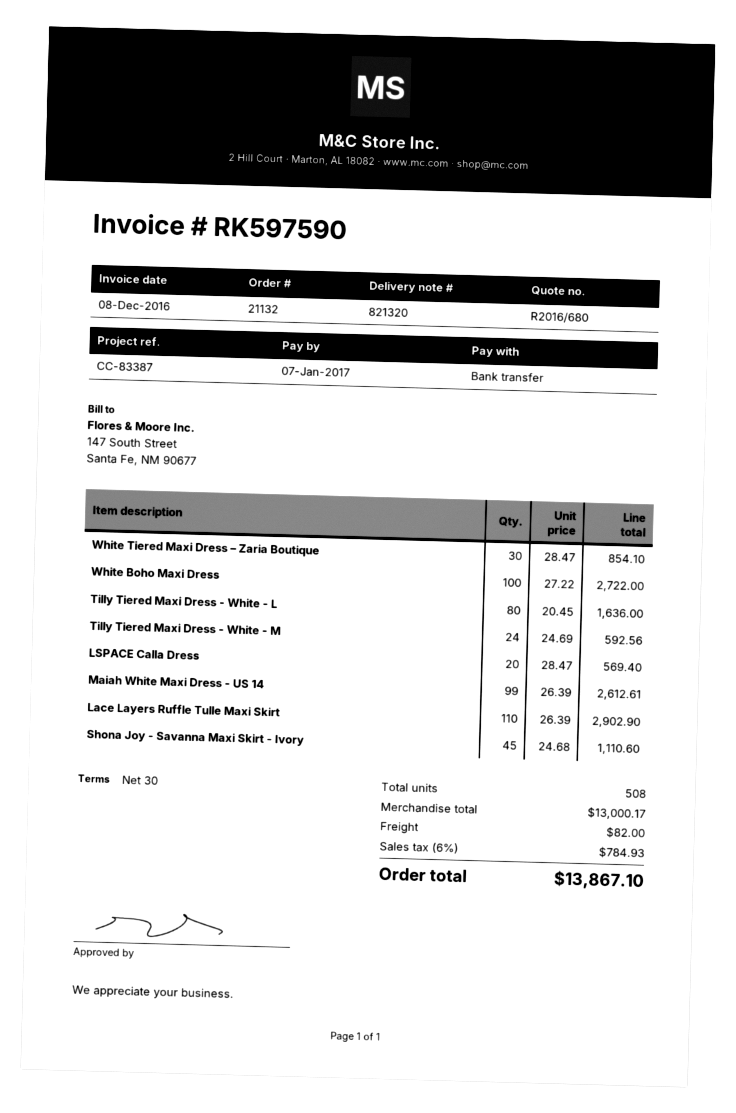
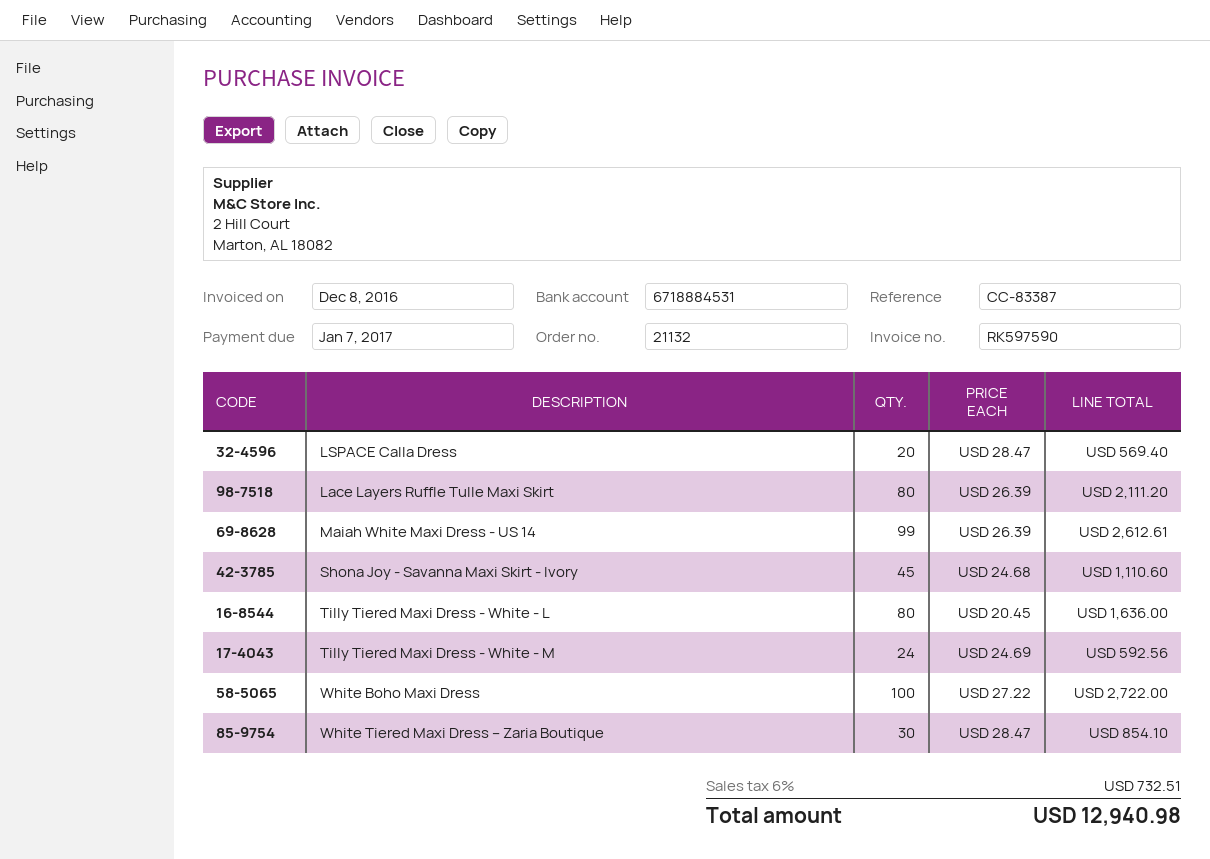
Lace Layers Ruffle Tulle Maxi Skirt: 110 x 26.39 = 2902.90 -> 80 x 26.39 = 2111.20
shipping: 82.00 -> none
tax: 6% = 784.93 -> 6% = 732.51
total: 13867.10 -> 12940.98

